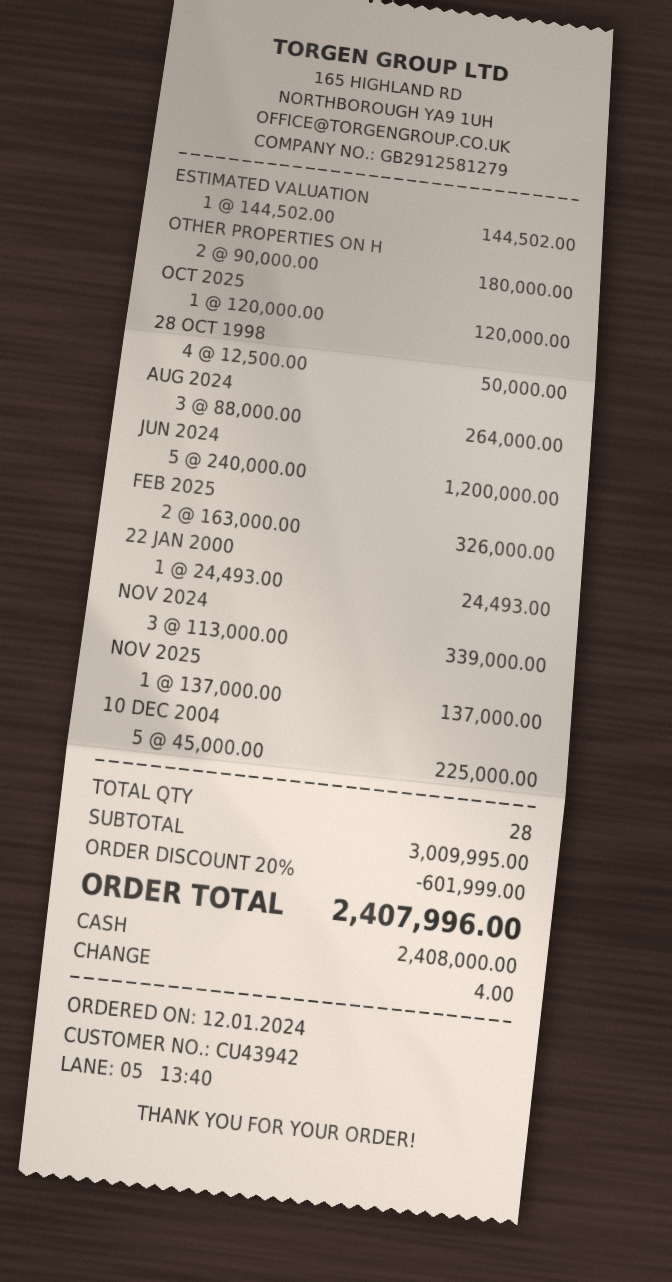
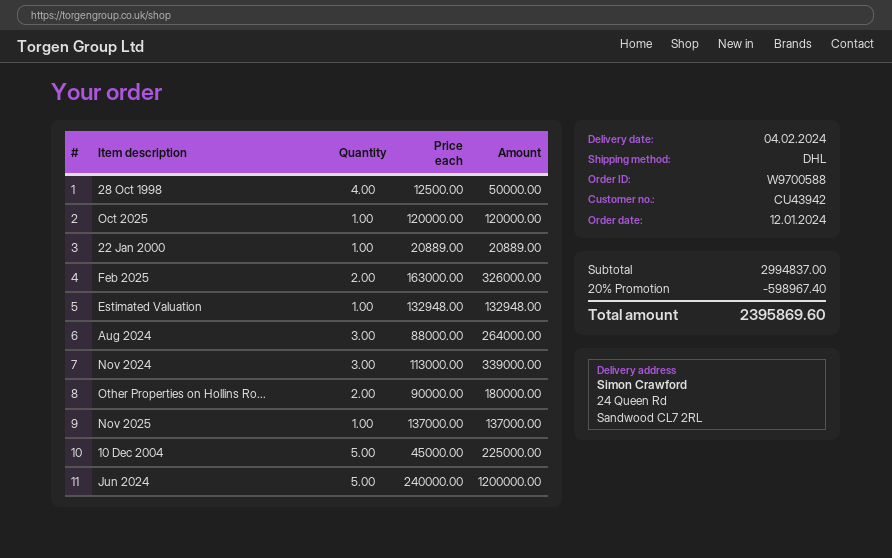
ESTIMATED VALUATION: 1 x 144502.00 = 144502.00 -> 1 x 132948.00 = 132948.00
22 JAN 2000: 1 x 24493.00 = 24493.00 -> 1 x 20889.00 = 20889.00
subtotal: 3009995.00 -> 2994837.00
discount: 20% = 601999.00 -> 20% = 598967.40
total: 2407996.00 -> 2395869.60

